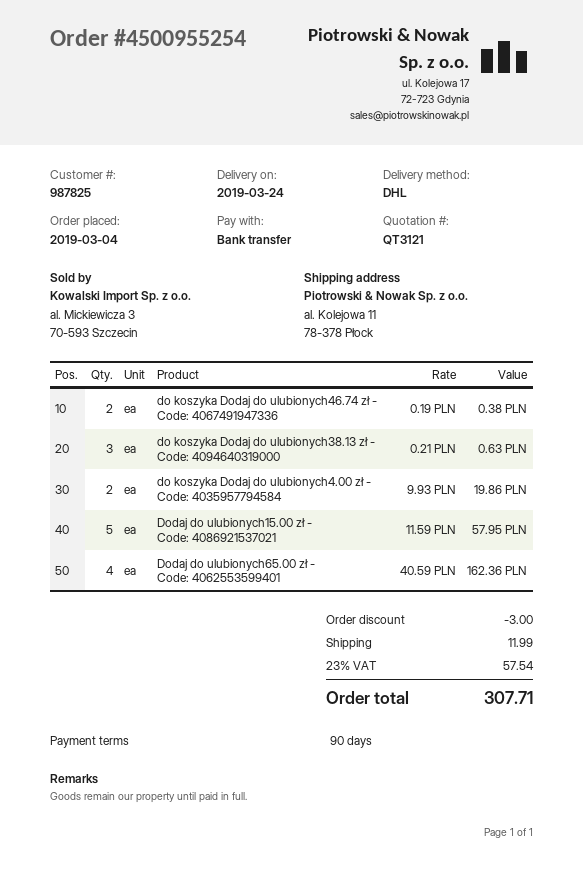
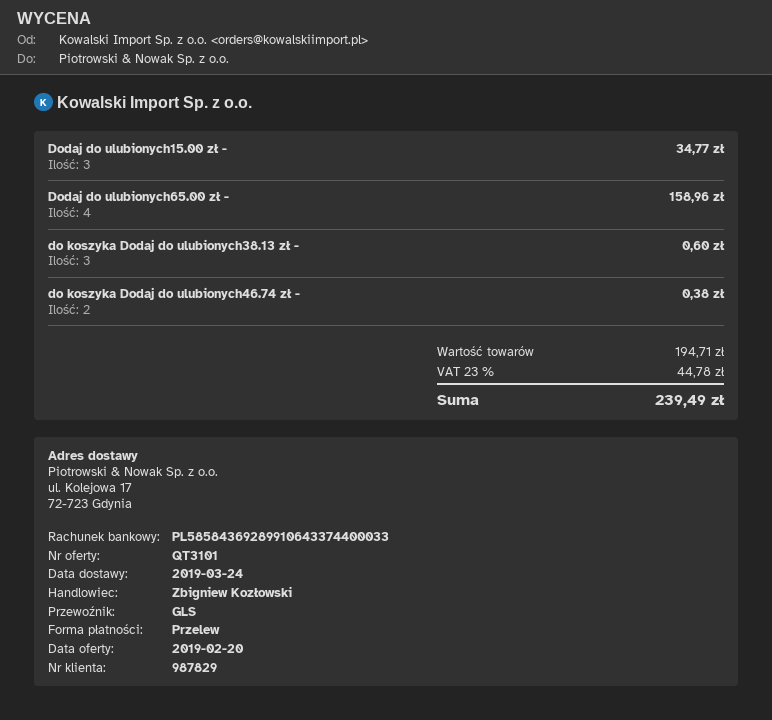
quote number: QT3121 -> QT3101
customer number: 987825 -> 987829
shipping method: DHL -> GLS
ship to: al. Kolejowa 11, 78-378 Płock -> ul. Kolejowa 17, 72-723 Gdynia
do koszyka Dodaj do ulubionych38.13 zł -: 3 for 0.63 -> 3 for 0.60
do koszyka Dodaj do ulubionych4.00 zł -: 2 for 19.86 -> none
Dodaj do ulubionych15.00 zł -: 5 for 57.95 -> 3 for 34.77
Dodaj do ulubionych65.00 zł -: 4 for 162.36 -> 4 for 158.96
discount: 3.00 -> none
shipping: 11.99 -> none
tax: 23% = 57.54 -> 23% = 44.78
total: 307.71 -> 239.49

